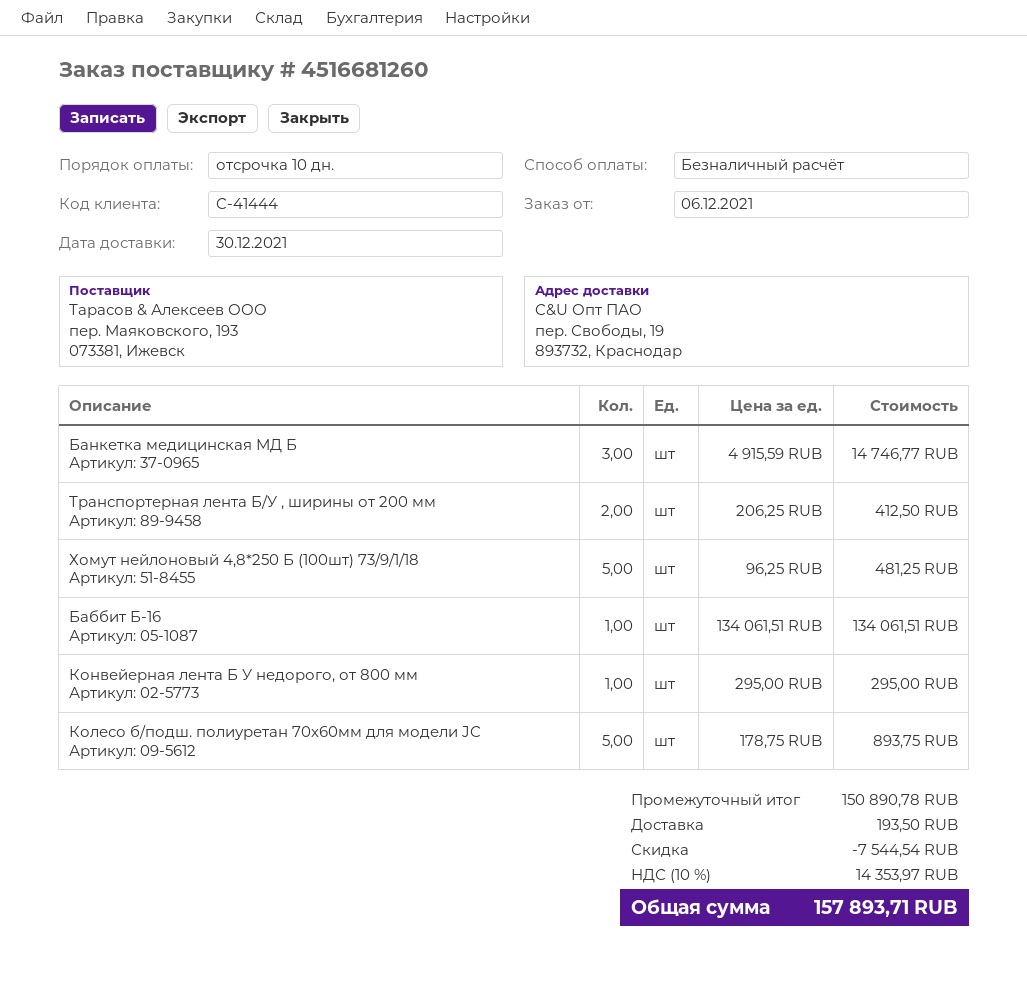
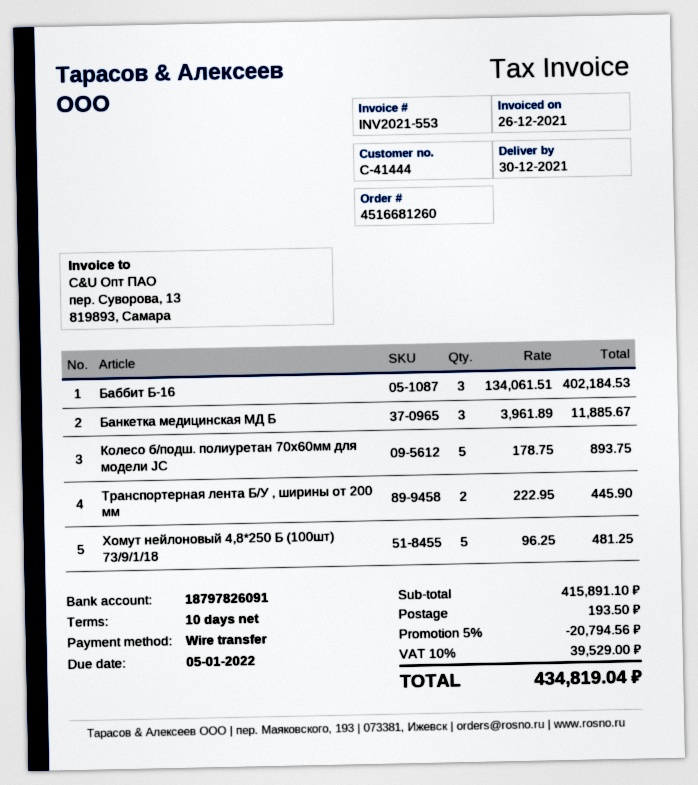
Банкетка медицинская МД Б: 3 x 4915.59 = 14746.77 -> 3 x 3961.89 = 11885.67
Транспортерная лента Б/У , ширины от 200 мм: 2 x 206.25 = 412.50 -> 2 x 222.95 = 445.90
Баббит Б-16: 1 x 134061.51 = 134061.51 -> 3 x 134061.51 = 402184.53
Конвейерная лента Б У недорого, от 800 мм: 1 x 295.00 = 295.00 -> none
subtotal: 150890.78 -> 415891.10
discount: 7544.54 -> 20794.56
tax: 10% = 14353.97 -> 10% = 39529.00
total: 157893.71 -> 434819.04

